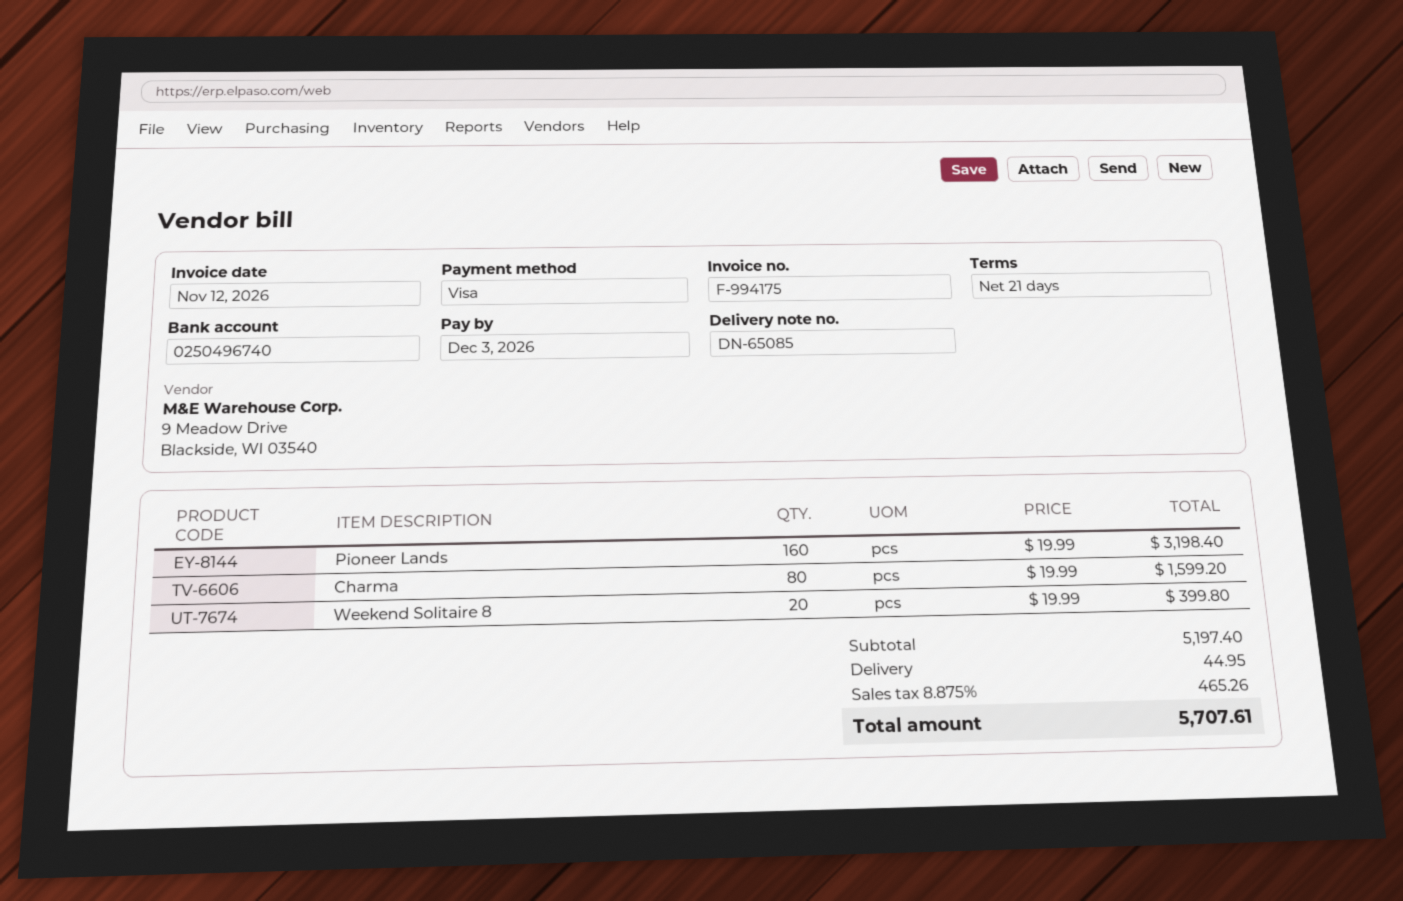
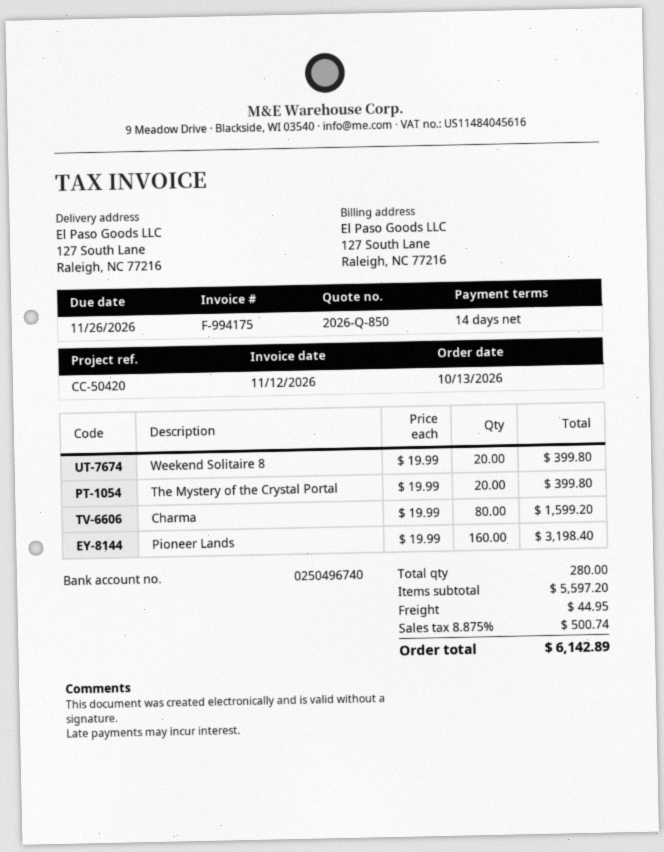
payment terms: 21 days -> 14 days
due date: 2026-12-03 -> 2026-11-26
The Mystery of the Crystal Portal: none -> 20 x 19.99 = 399.80
subtotal: 5197.40 -> 5597.20
tax: 8.875% = 465.26 -> 8.875% = 500.74
total: 5707.61 -> 6142.89

